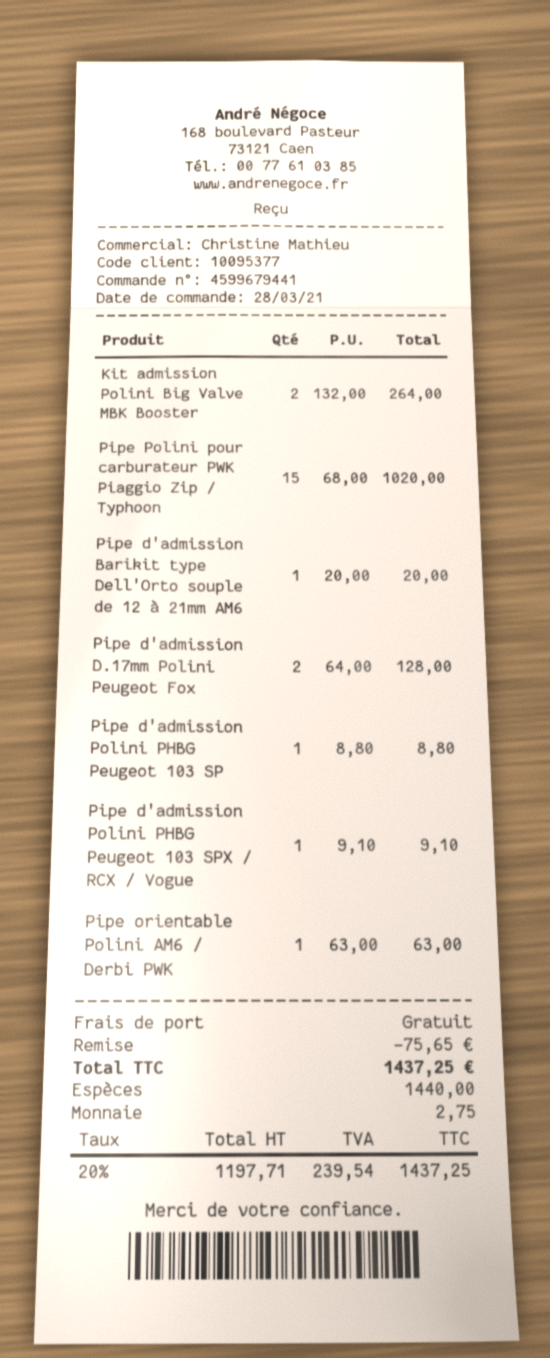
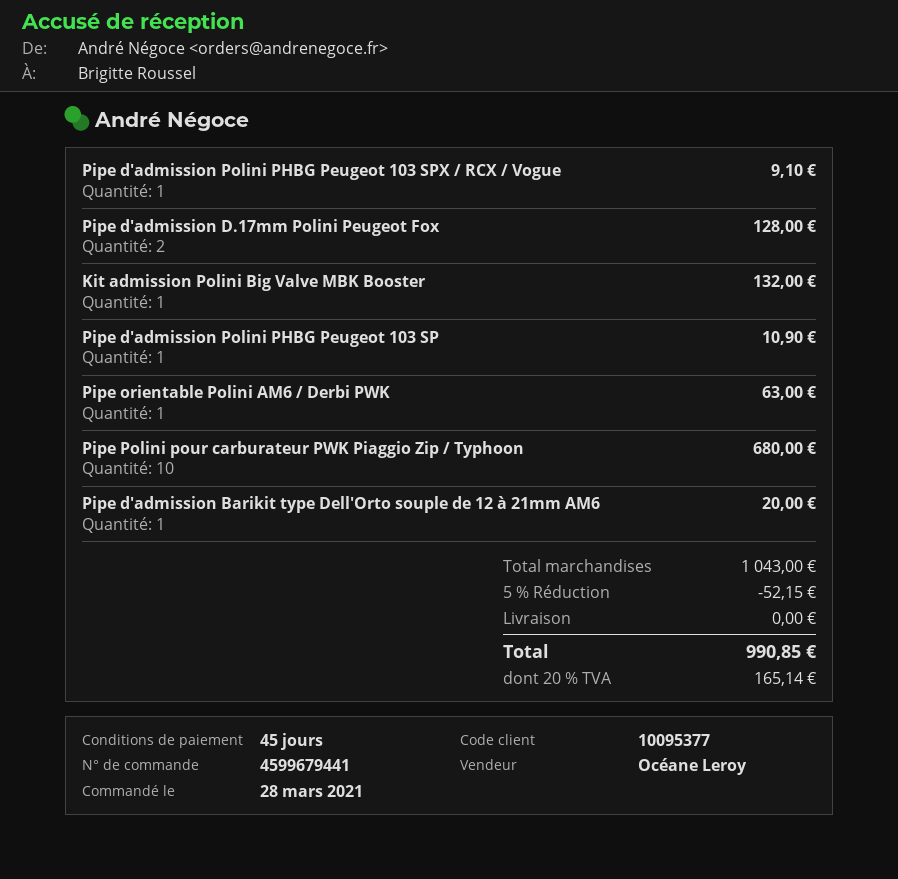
sales rep: Christine Mathieu -> Océane Leroy
Kit admission Polini Big Valve MBK Booster: 2 for 264.00 -> 1 for 132.00
Pipe Polini pour carburateur PWK Piaggio Zip / Typhoon: 15 for 1020.00 -> 10 for 680.00
Pipe d'admission Polini PHBG Peugeot 103 SP: 1 for 8.80 -> 1 for 10.90
discount: 75.65 -> 52.15
tax: 20% = 239.54 -> 20% = 165.14
total: 1437.25 -> 990.85

